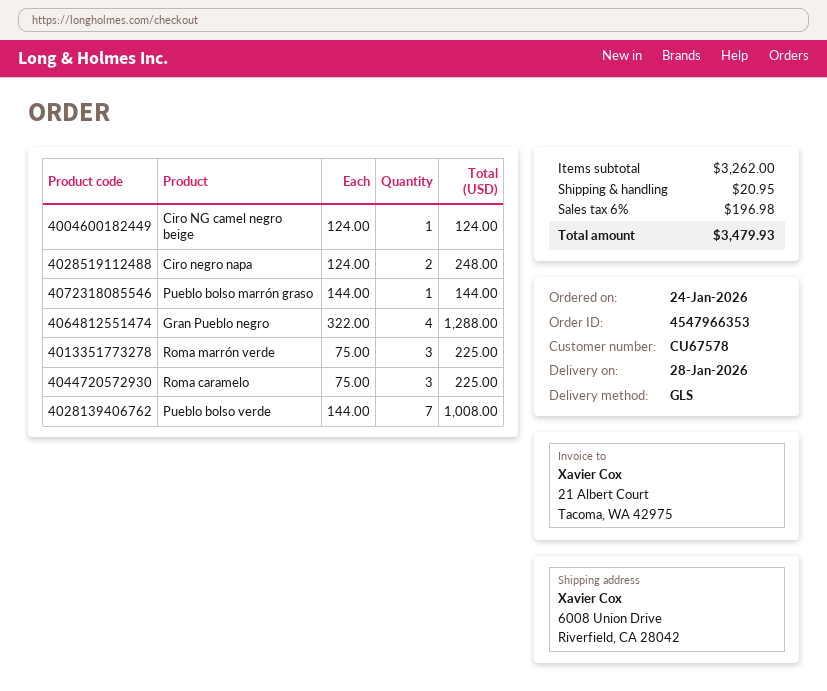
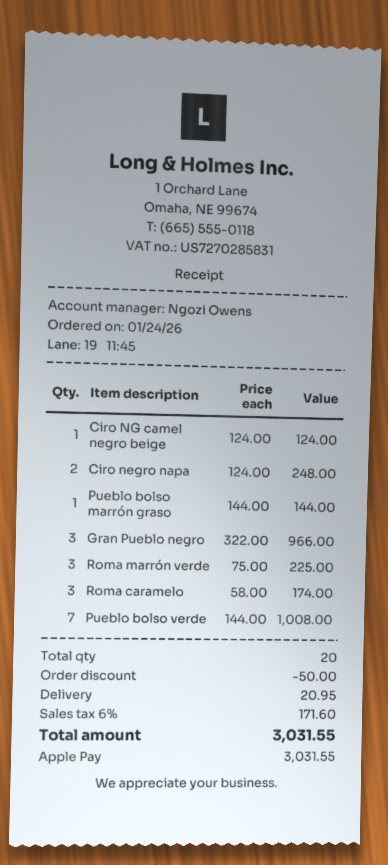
Gran Pueblo negro: 4 x 322.00 = 1288.00 -> 3 x 322.00 = 966.00
Roma caramelo: 3 x 75.00 = 225.00 -> 3 x 58.00 = 174.00
discount: none -> 50.00
tax: 6% = 196.98 -> 6% = 171.60
total: 3479.93 -> 3031.55

